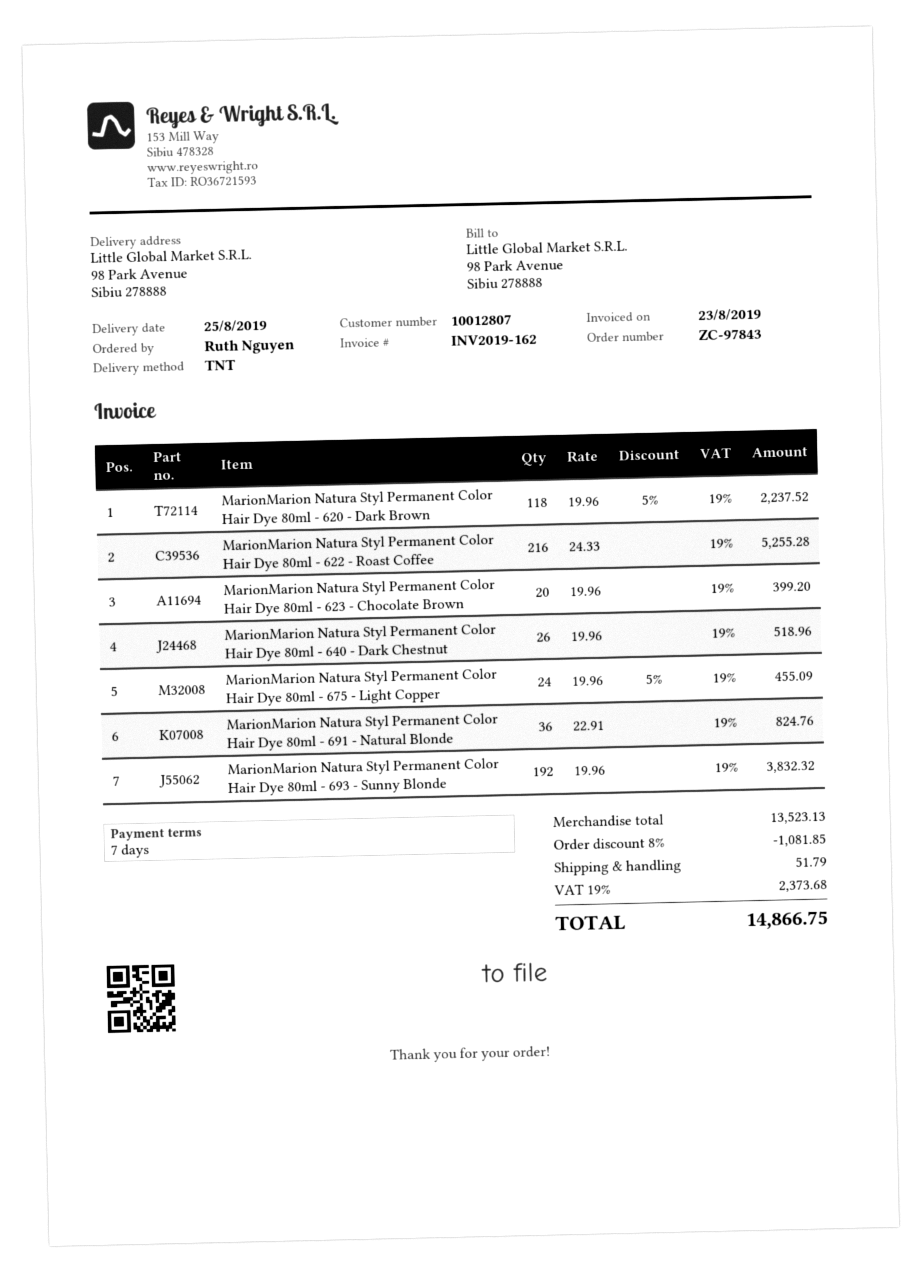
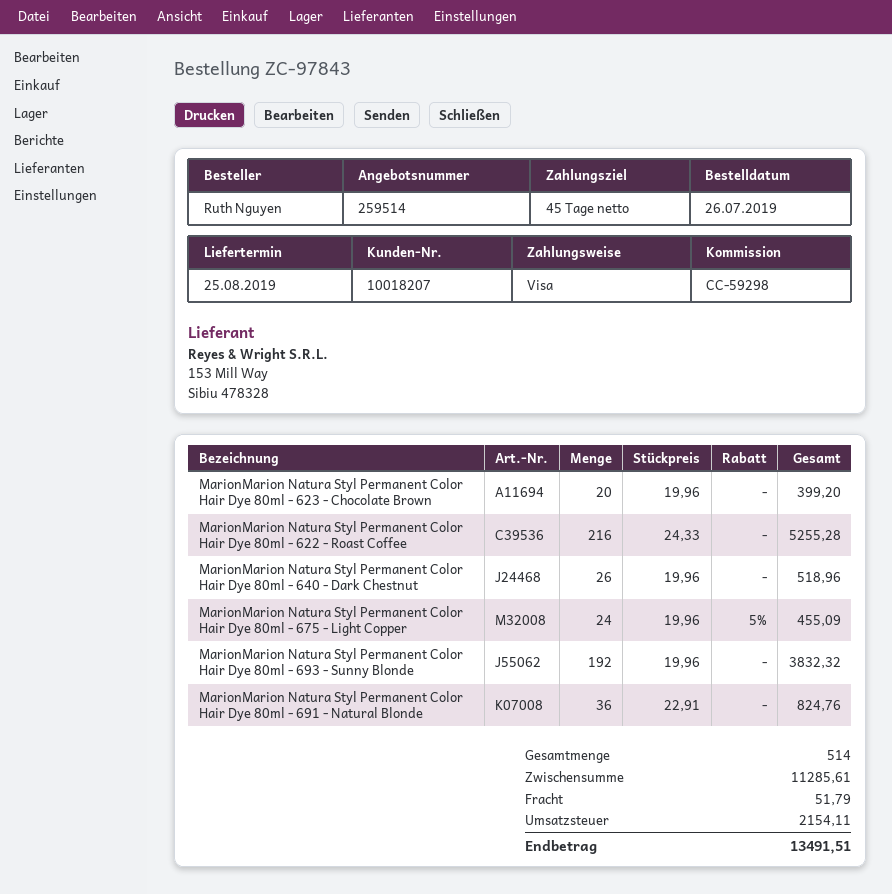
payment terms: 7 days -> 45 days
customer number: 10012807 -> 10018207
MarionMarion Natura Styl Permanent Color Hair Dye 80ml - 620 - Dark Brown: 118 x 19.96 - 5% = 2237.52 -> none
subtotal: 13523.13 -> 11285.61
discount: 8% = 1081.85 -> none
tax: 2373.68 -> 2154.11
total: 14866.75 -> 13491.51

